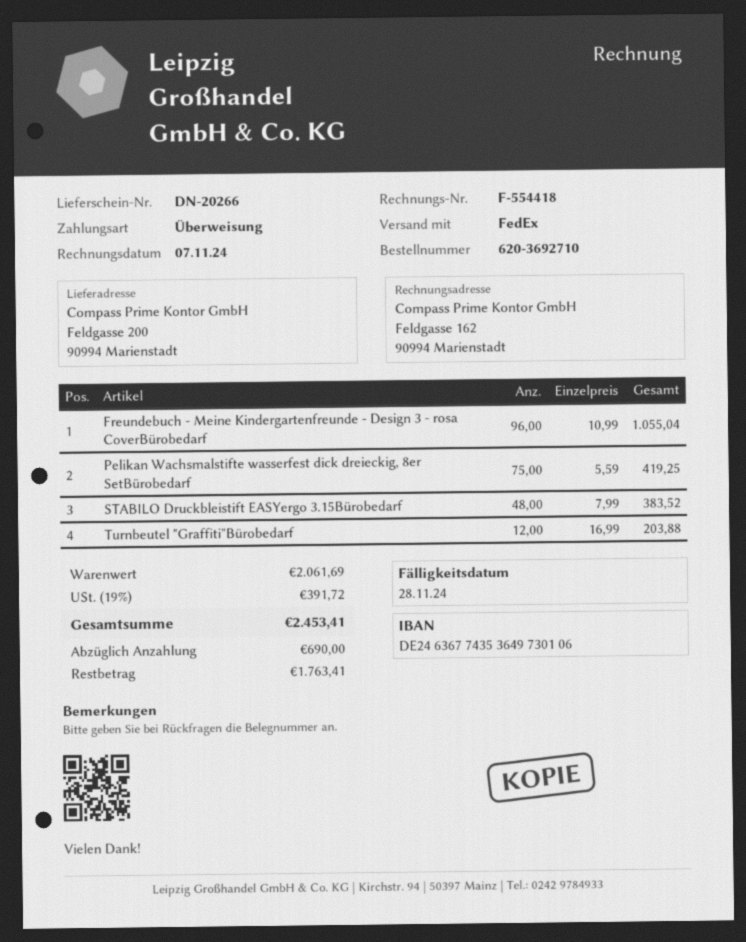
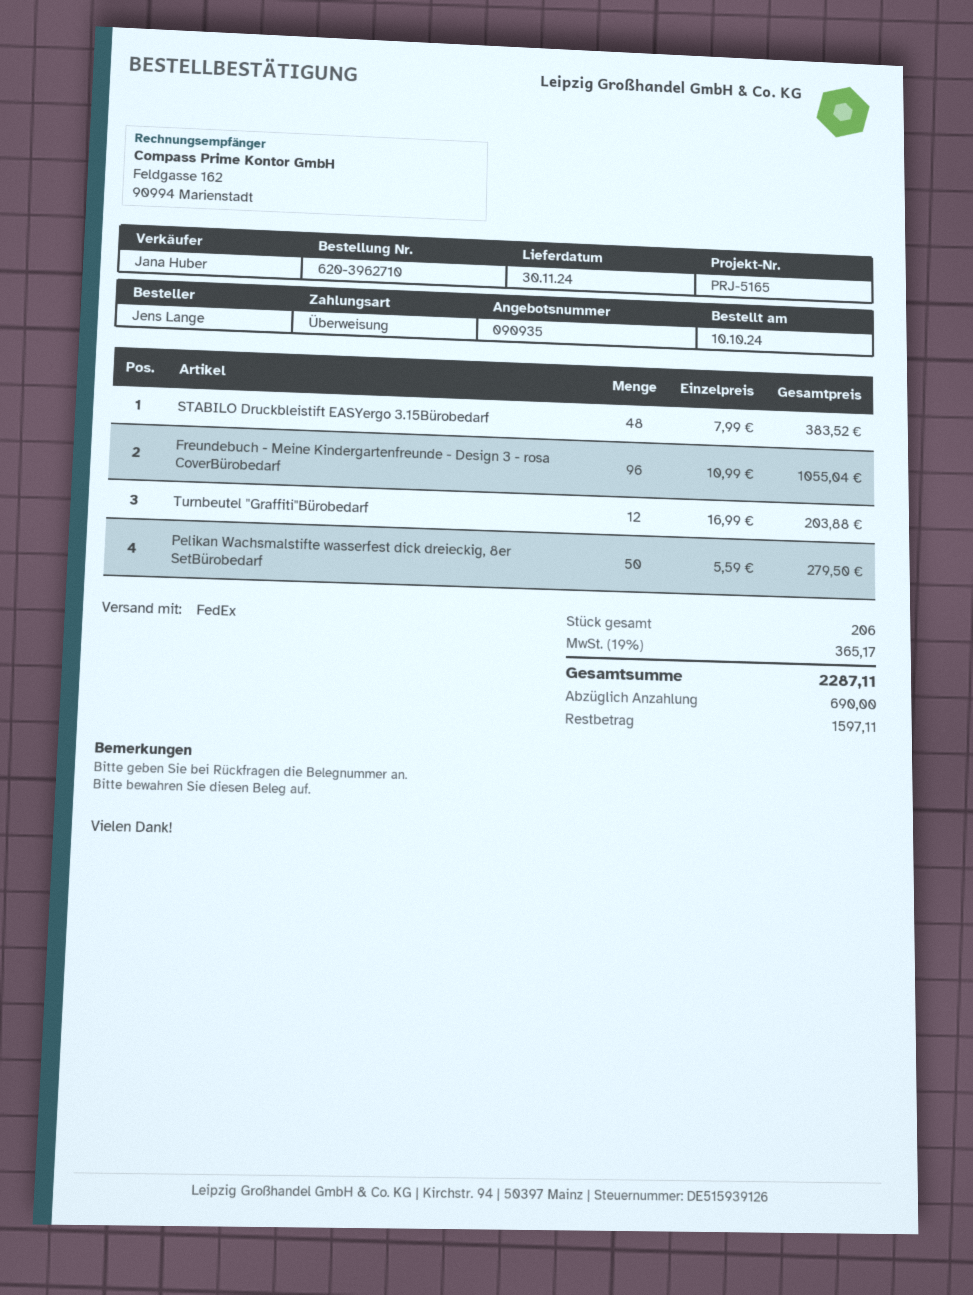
order number: 620-3692710 -> 620-3962710
Pelikan Wachsmalstifte wasserfest dick dreieckig, 8er SetBürobedarf: 75 x 5.59 = 419.25 -> 50 x 5.59 = 279.50
tax: 19% = 391.72 -> 19% = 365.17
total: 2453.41 -> 2287.11
balance: 1763.41 -> 1597.11

